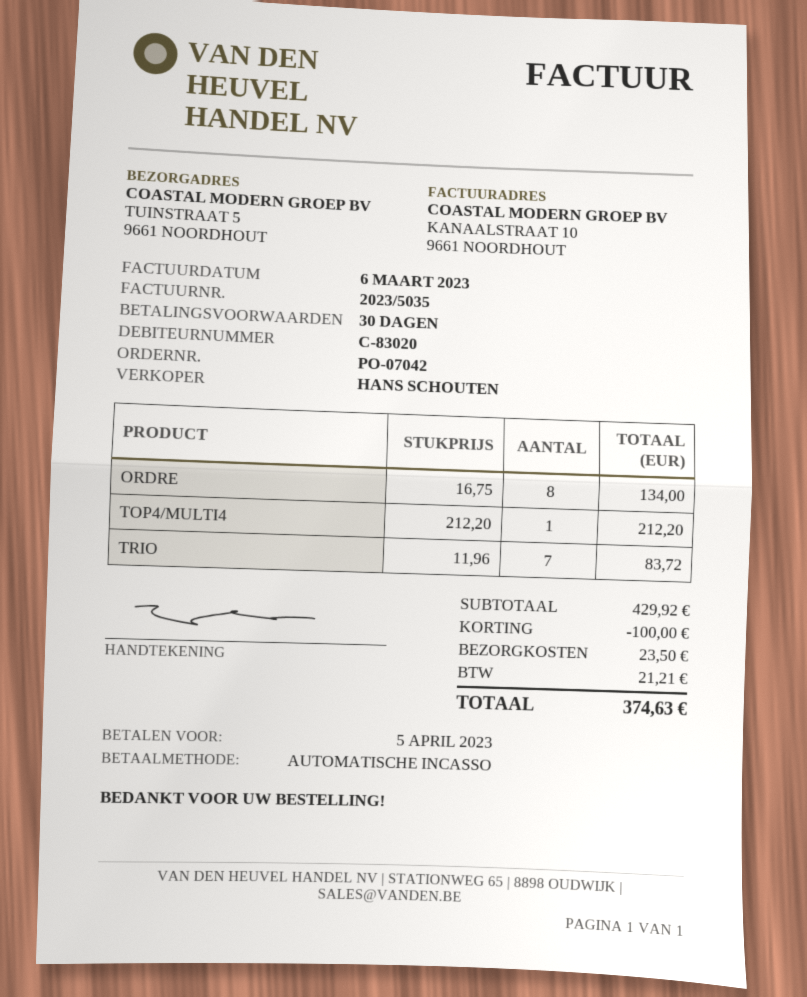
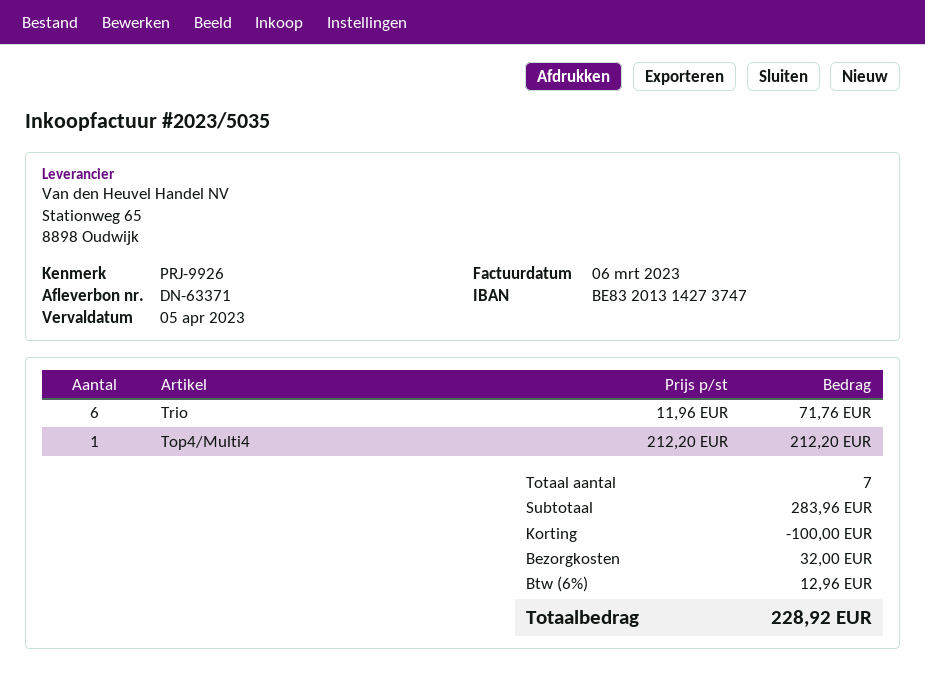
ORDRE: 8 x 16.75 = 134.00 -> none
TRIO: 7 x 11.96 = 83.72 -> 6 x 11.96 = 71.76
subtotal: 429.92 -> 283.96
shipping: 23.50 -> 32.00
tax: 21.21 -> 12.96
total: 374.63 -> 228.92

